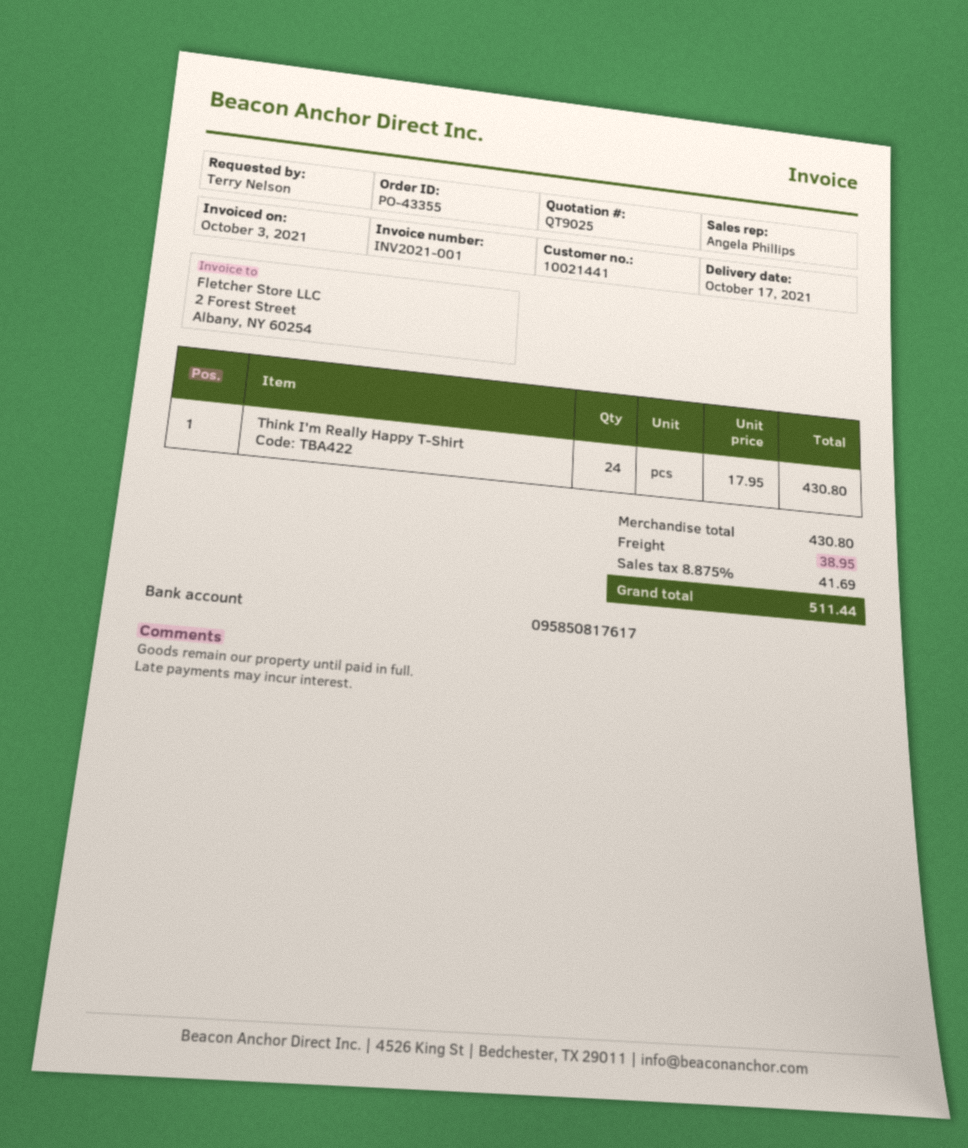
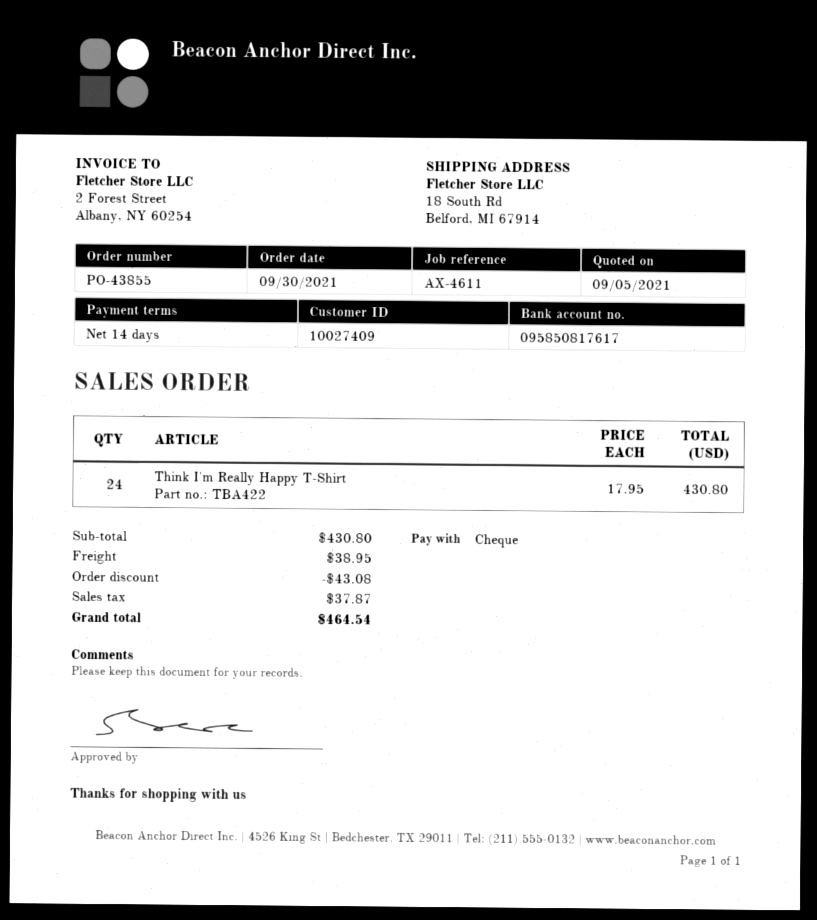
order number: PO-43355 -> PO-43855
customer number: 10021441 -> 10027409
discount: none -> 43.08
tax: 41.69 -> 37.87
total: 511.44 -> 464.54

